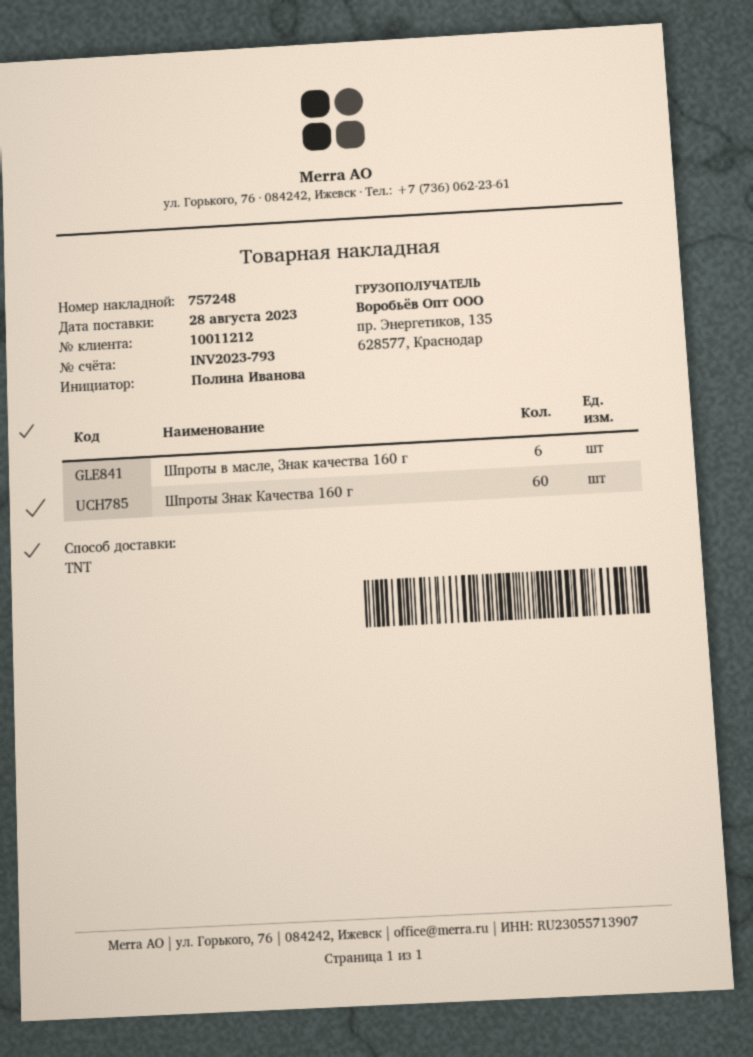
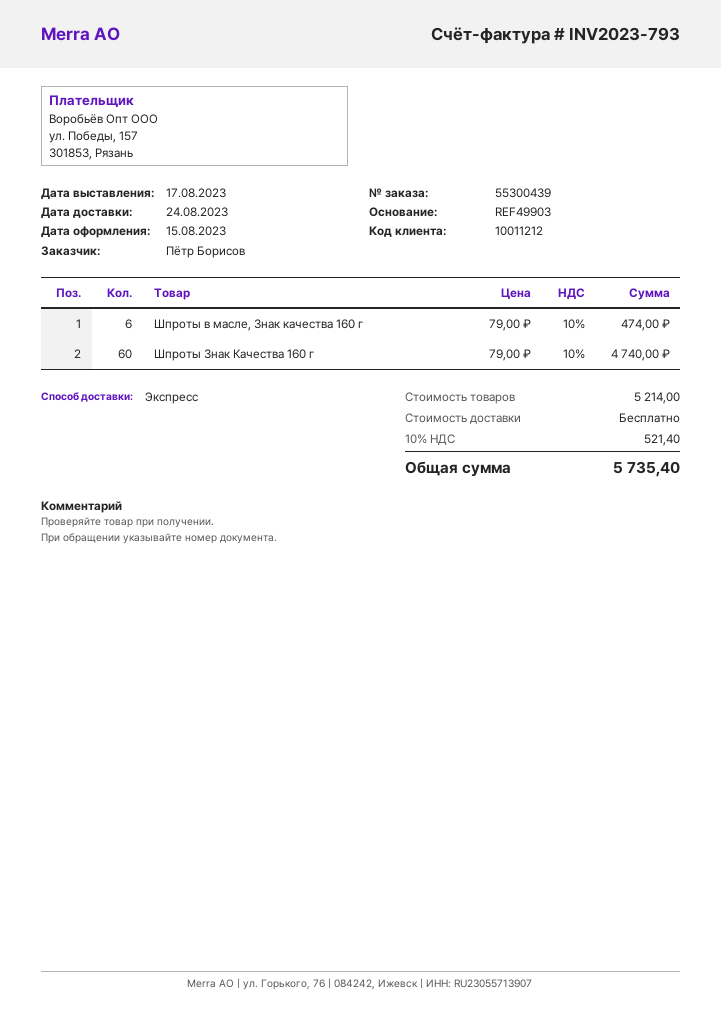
delivery date: 2023-08-28 -> 2023-08-24
ordered by: Полина Иванова -> Пётр Борисов
shipping method: TNT -> express

